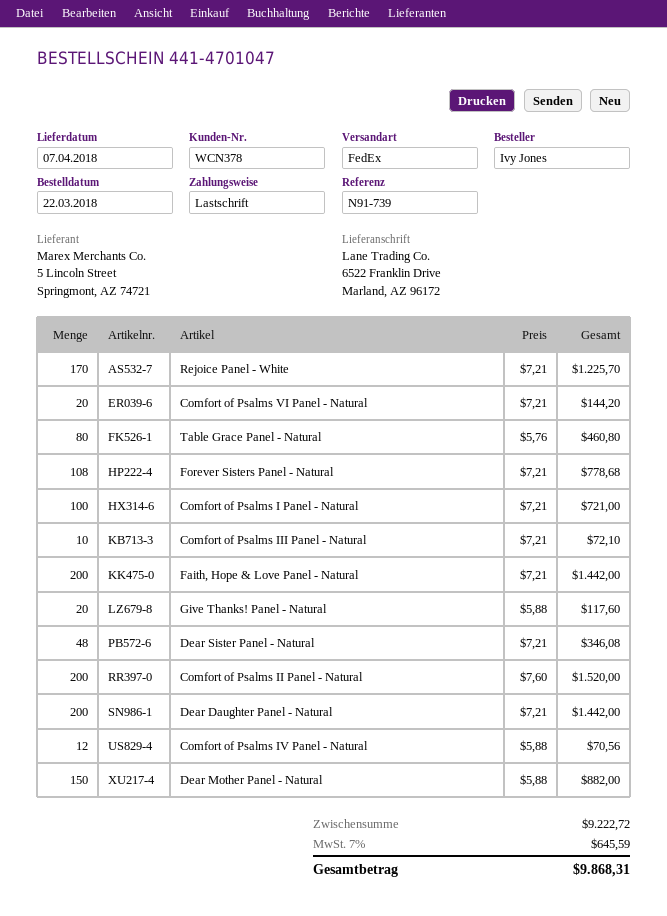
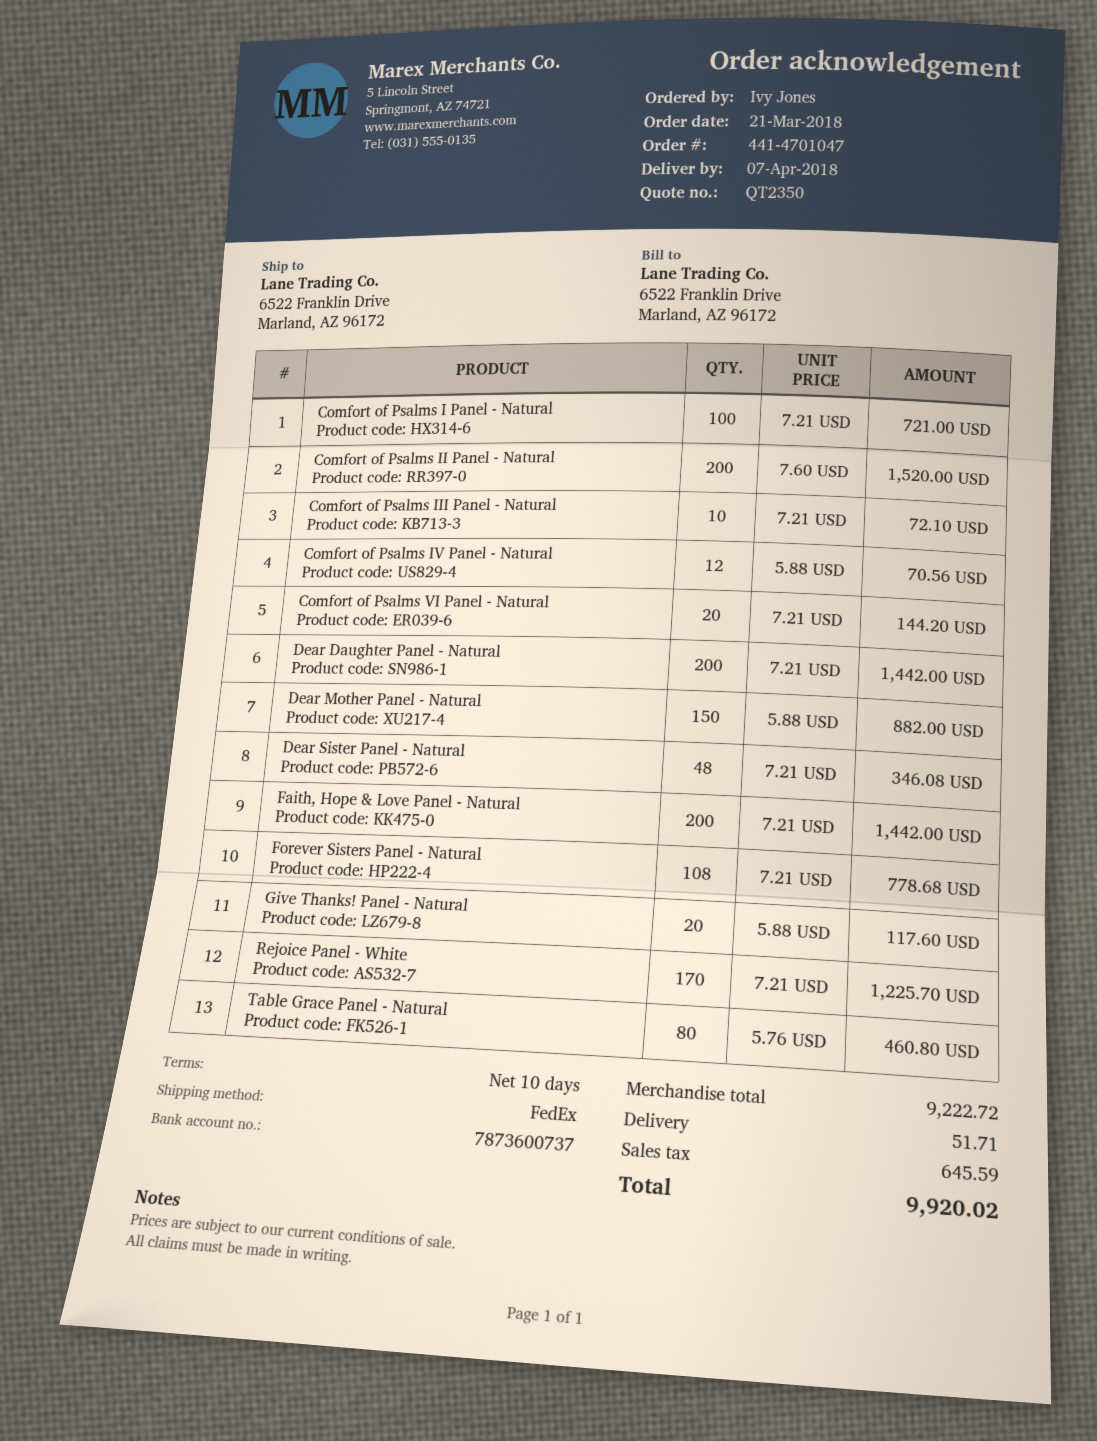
order date: 2018-03-22 -> 2018-03-21
shipping: none -> 51.71
total: 9868.31 -> 9920.02

